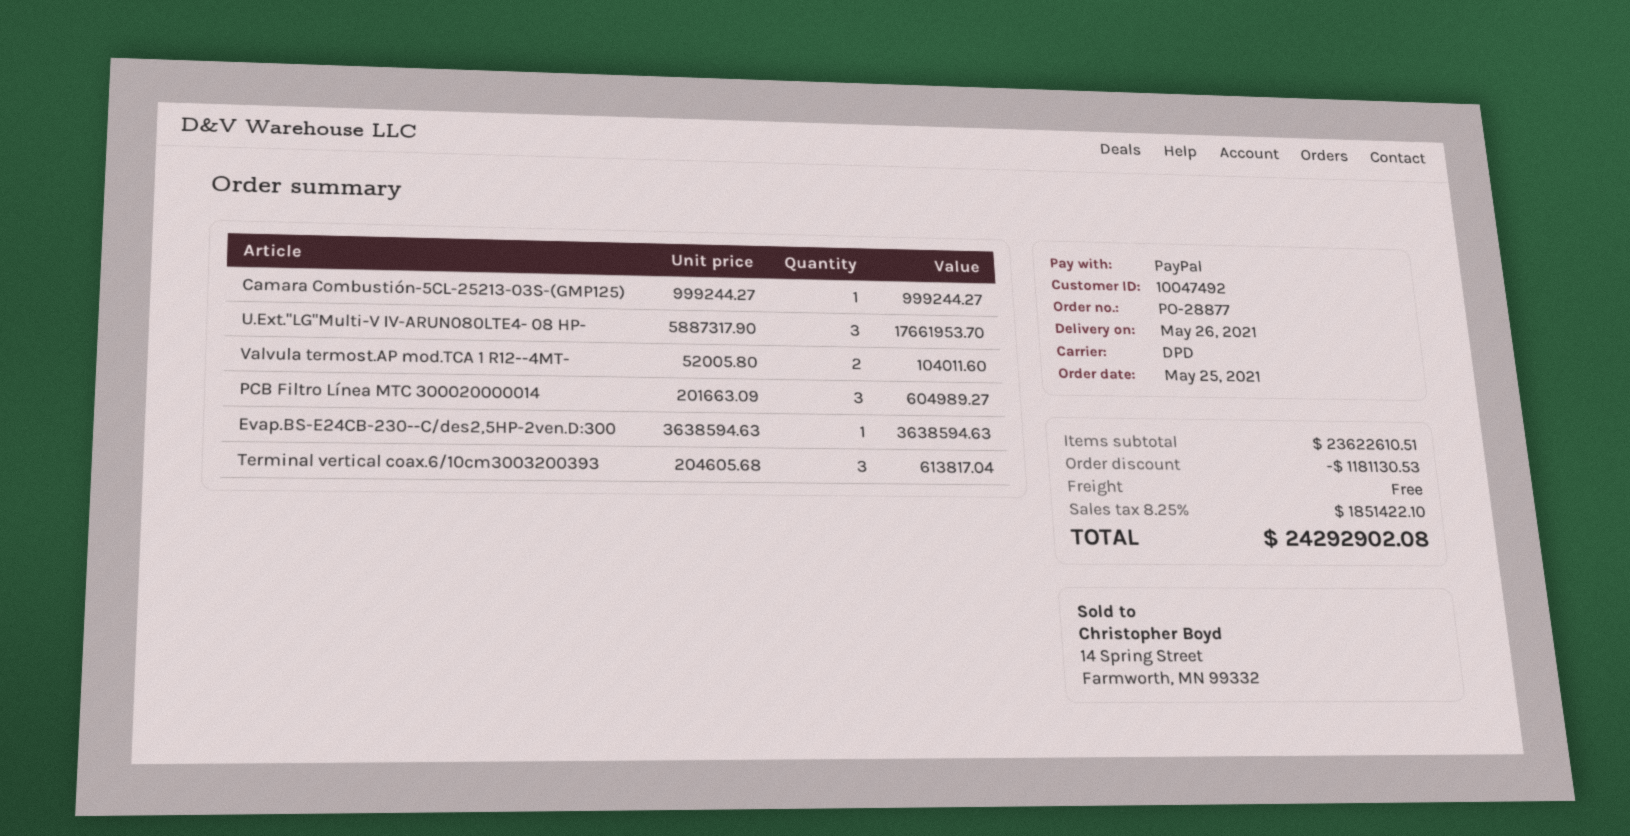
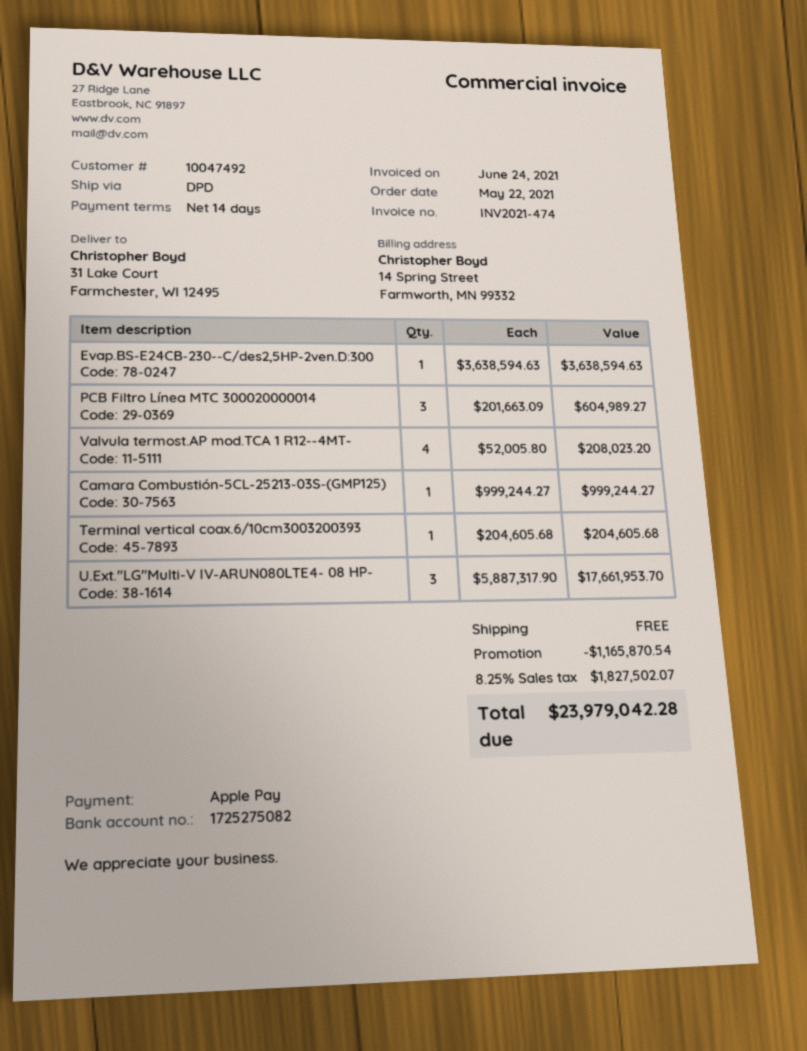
order date: 2021-05-25 -> 2021-05-22
payment method: PayPal -> Apple Pay
Valvula termost.AP mod.TCA 1 R12--4MT-: 2 x 52005.80 = 104011.60 -> 4 x 52005.80 = 208023.20
Terminal vertical coax.6/10cm3003200393: 3 x 204605.68 = 613817.04 -> 1 x 204605.68 = 204605.68
discount: 1181130.53 -> 1165870.54
tax: 8.25% = 1851422.10 -> 8.25% = 1827502.07
total: 24292902.08 -> 23979042.28

